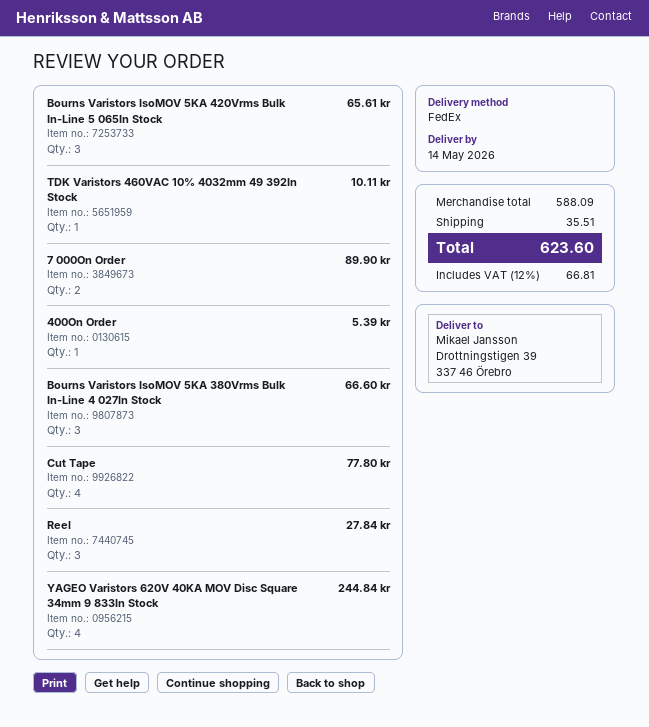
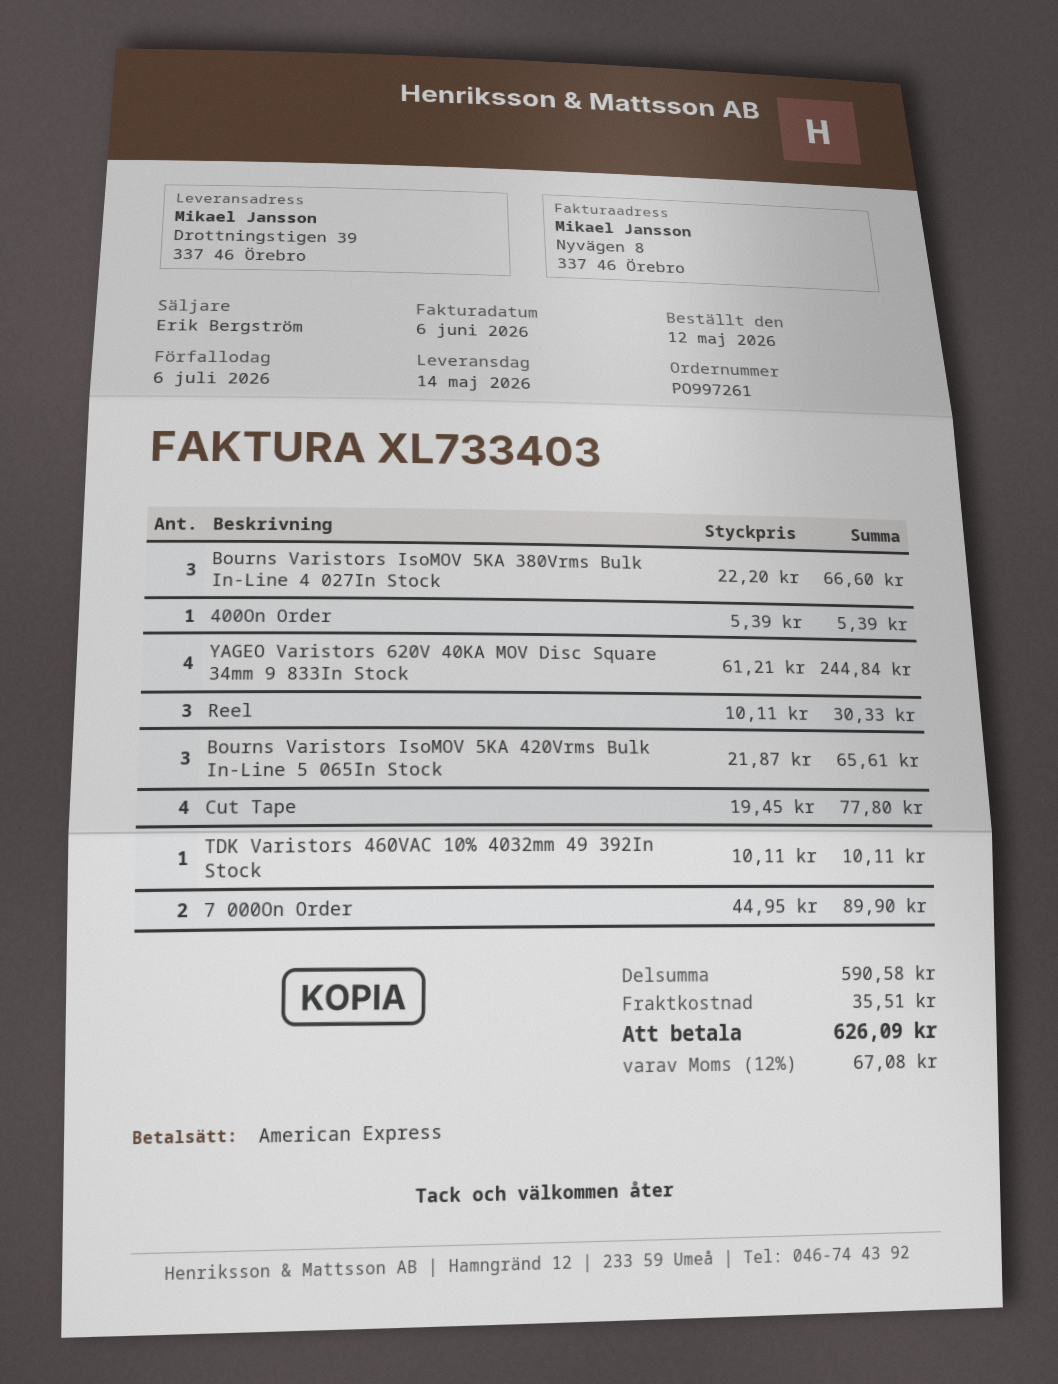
Reel: 3 for 27.84 -> 3 for 30.33
subtotal: 588.09 -> 590.58
tax: 12% = 66.81 -> 12% = 67.08
total: 623.60 -> 626.09

